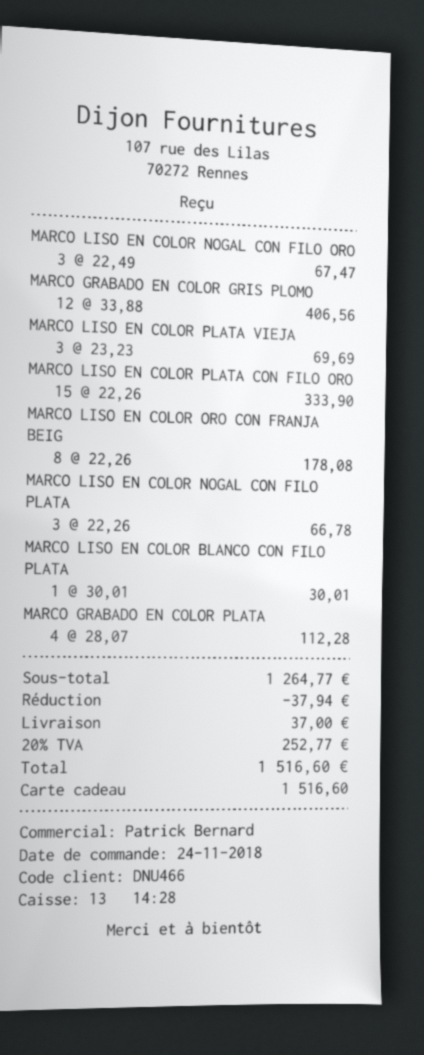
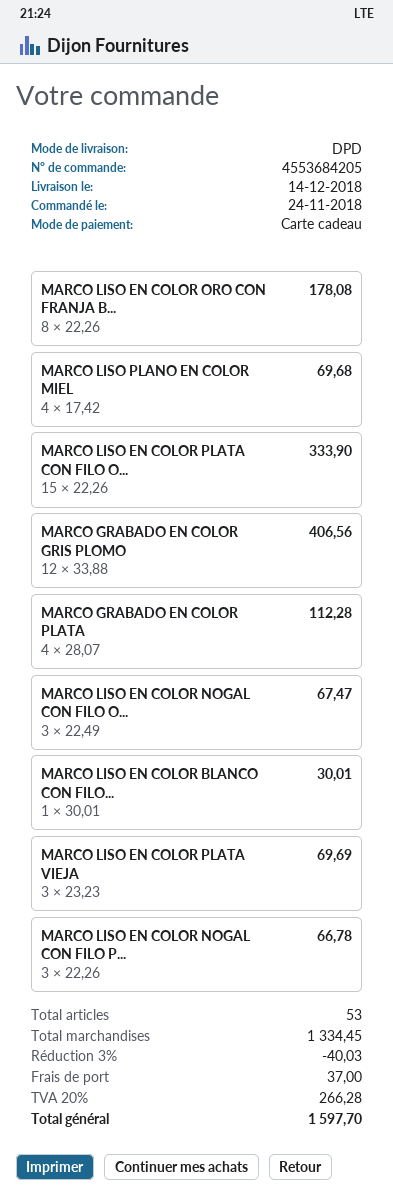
MARCO LISO PLANO EN COLOR MIEL: none -> 4 x 17.42 = 69.68
subtotal: 1264.77 -> 1334.45
discount: 37.94 -> 40.03
tax: 20% = 252.77 -> 20% = 266.28
total: 1516.60 -> 1597.70

